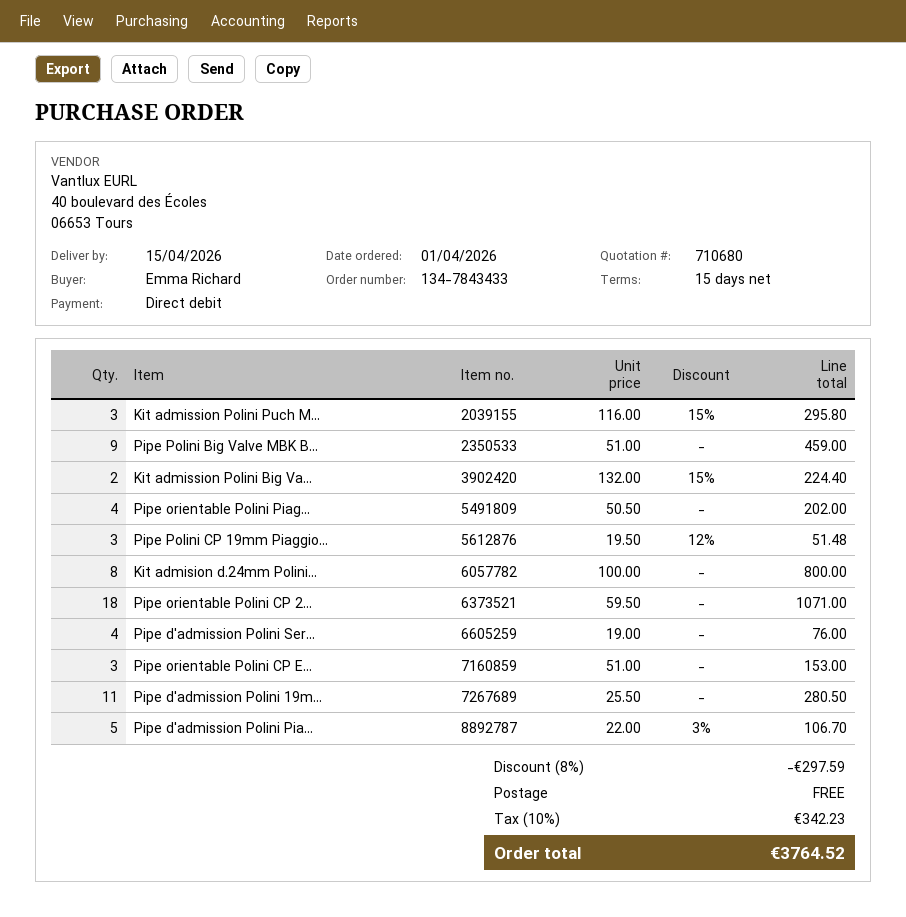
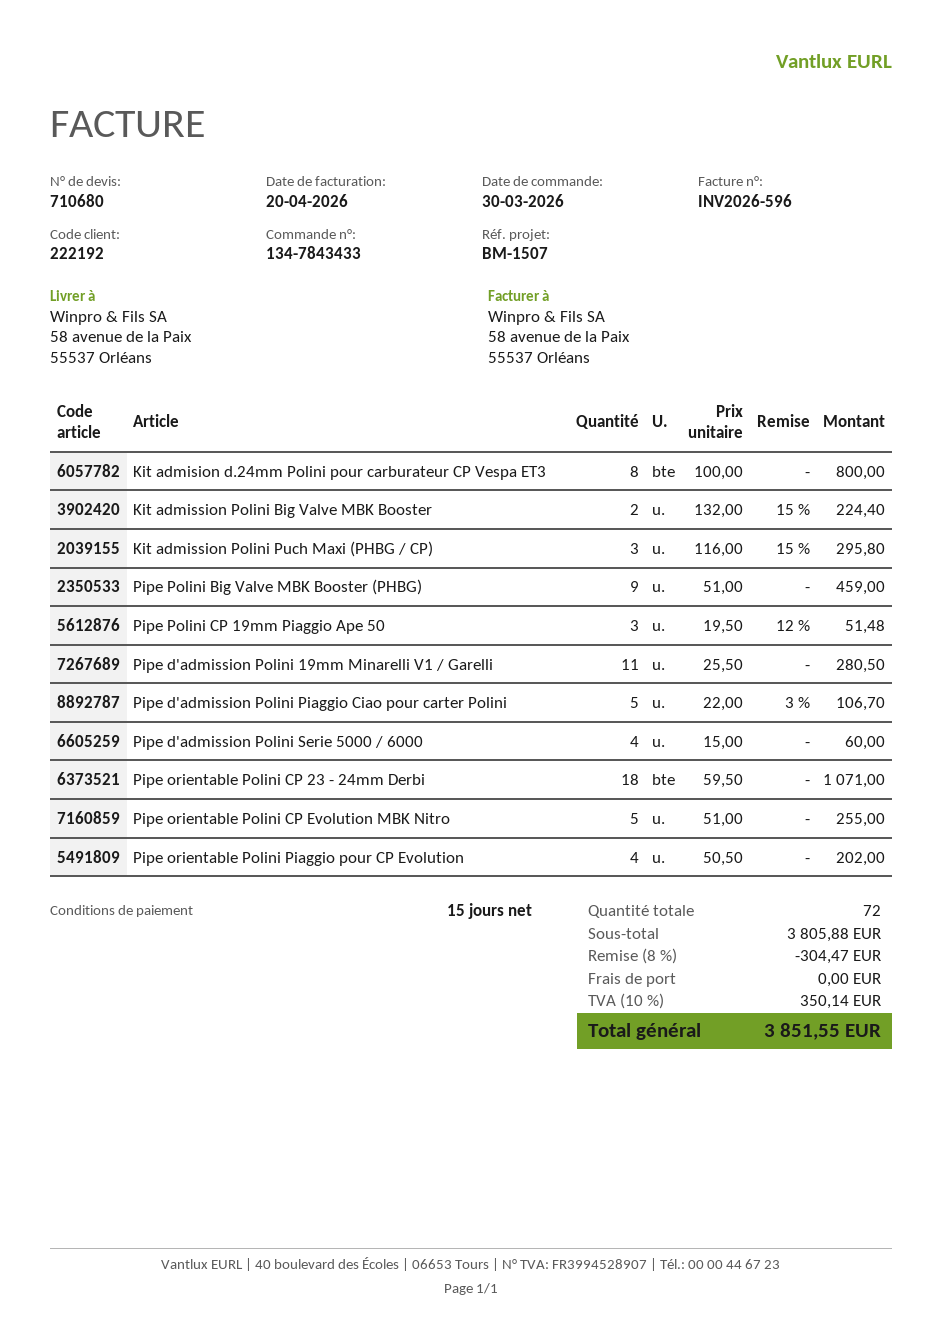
order date: 2026-04-01 -> 2026-03-30
Pipe d'admission Polini Ser...: 4 x 19.00 = 76.00 -> 4 x 15.00 = 60.00
Pipe orientable Polini CP E...: 3 x 51.00 = 153.00 -> 5 x 51.00 = 255.00
discount: 8% = 297.59 -> 8% = 304.47
tax: 10% = 342.23 -> 10% = 350.14
total: 3764.52 -> 3851.55

